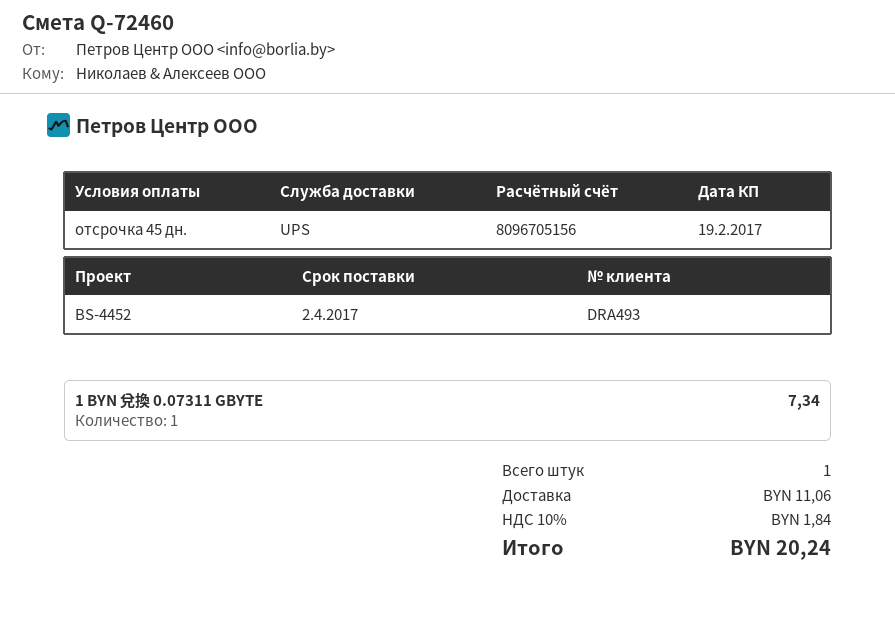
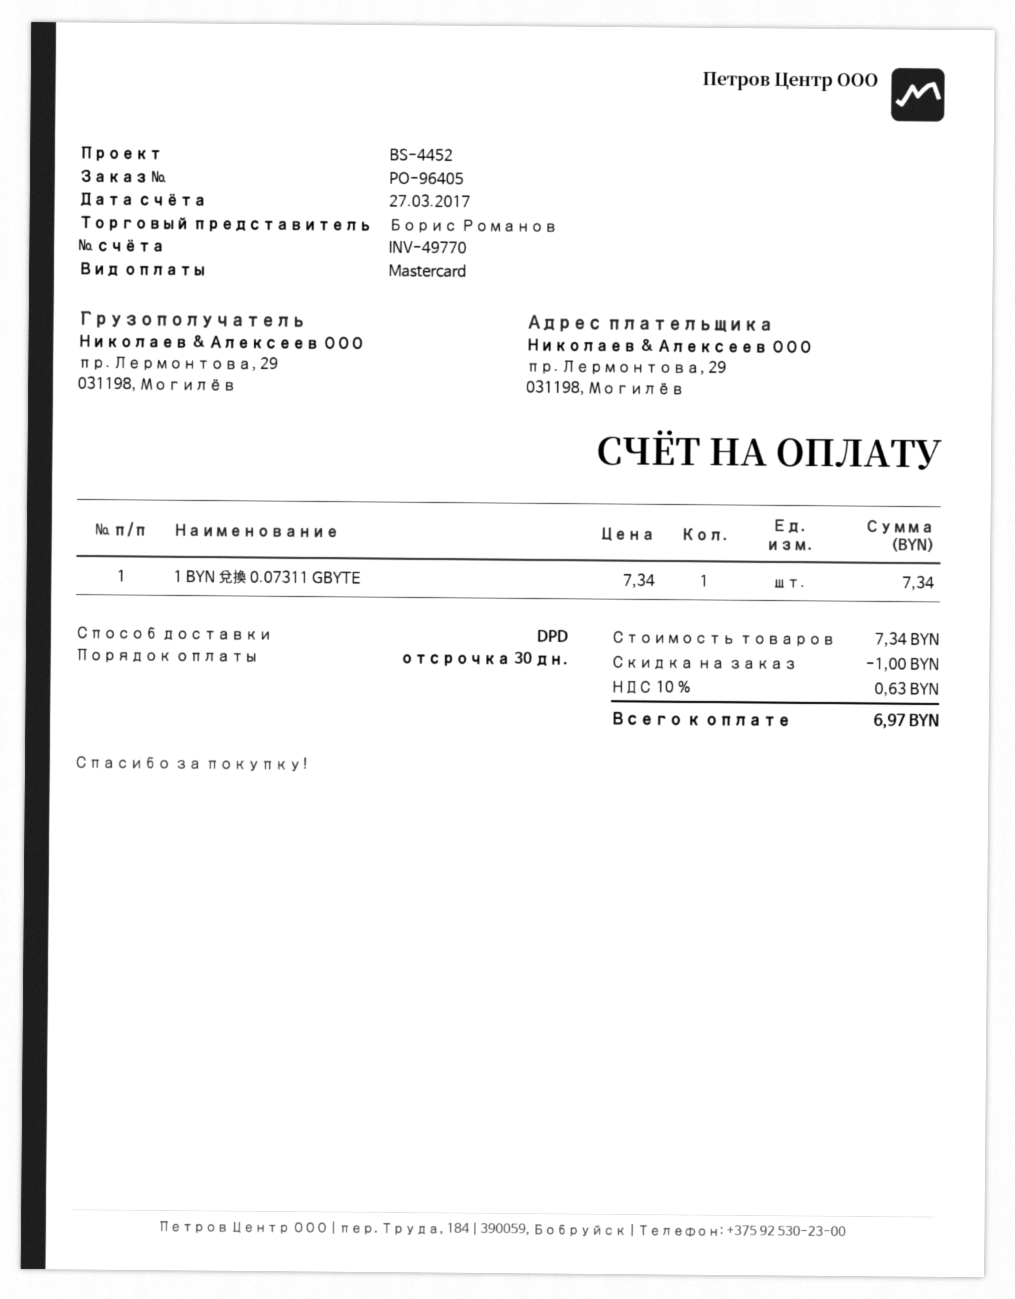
payment terms: 45 days -> 30 days
shipping method: UPS -> DPD
discount: none -> 1.00
shipping: 11.06 -> none
tax: 10% = 1.84 -> 10% = 0.63
total: 20.24 -> 6.97

